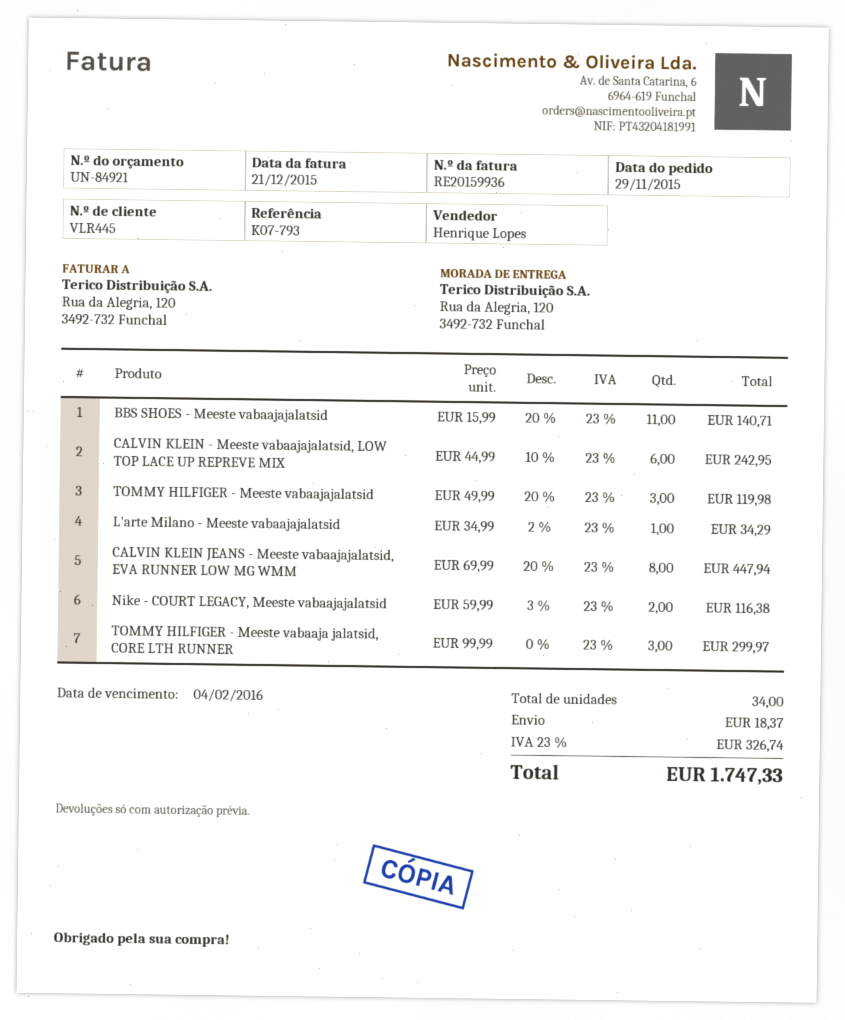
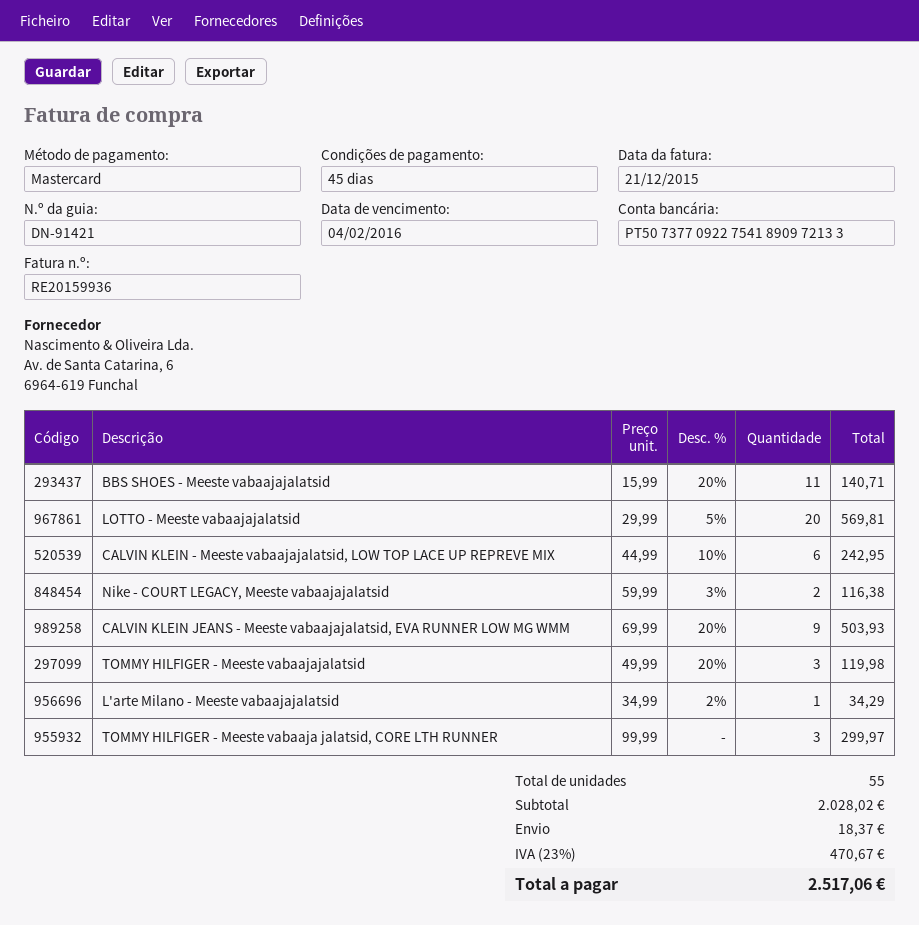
CALVIN KLEIN JEANS - Meeste vabaajajalatsid, EVA RUNNER LOW MG WMM: 8 x 69.99 - 20% = 447.94 -> 9 x 69.99 - 20% = 503.93
LOTTO - Meeste vabaajajalatsid: none -> 20 x 29.99 - 5% = 569.81
total quantity: 34 -> 55
tax: 23% = 326.74 -> 23% = 470.67
total: 1747.33 -> 2517.06

